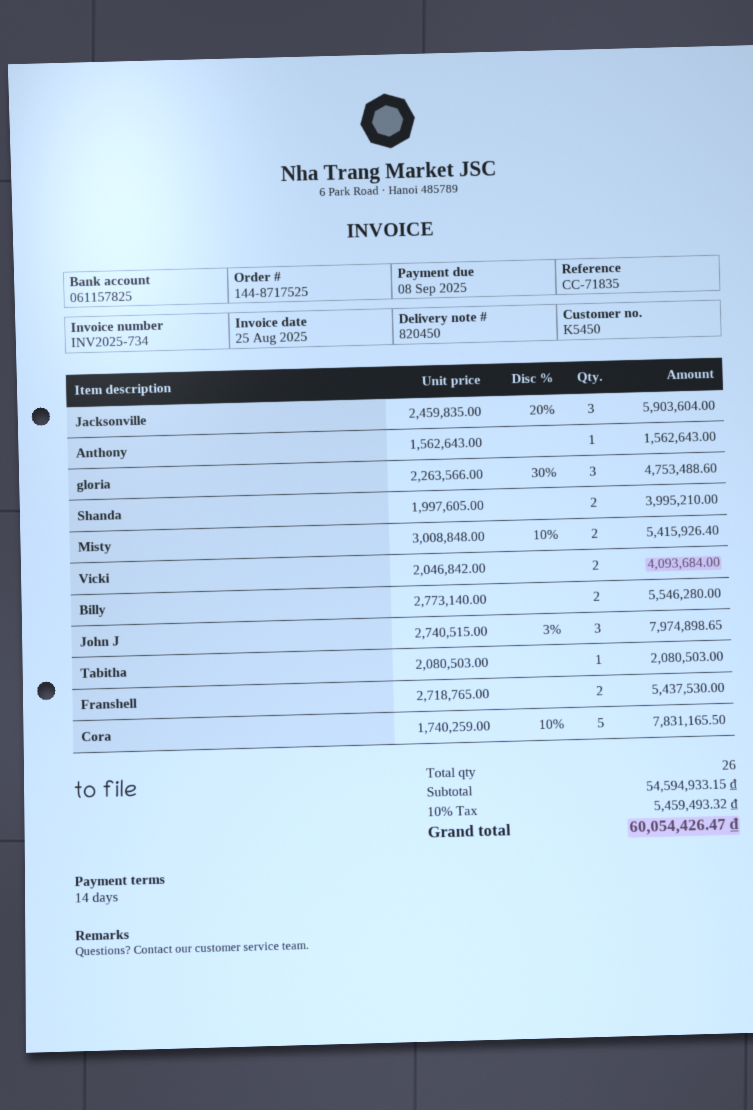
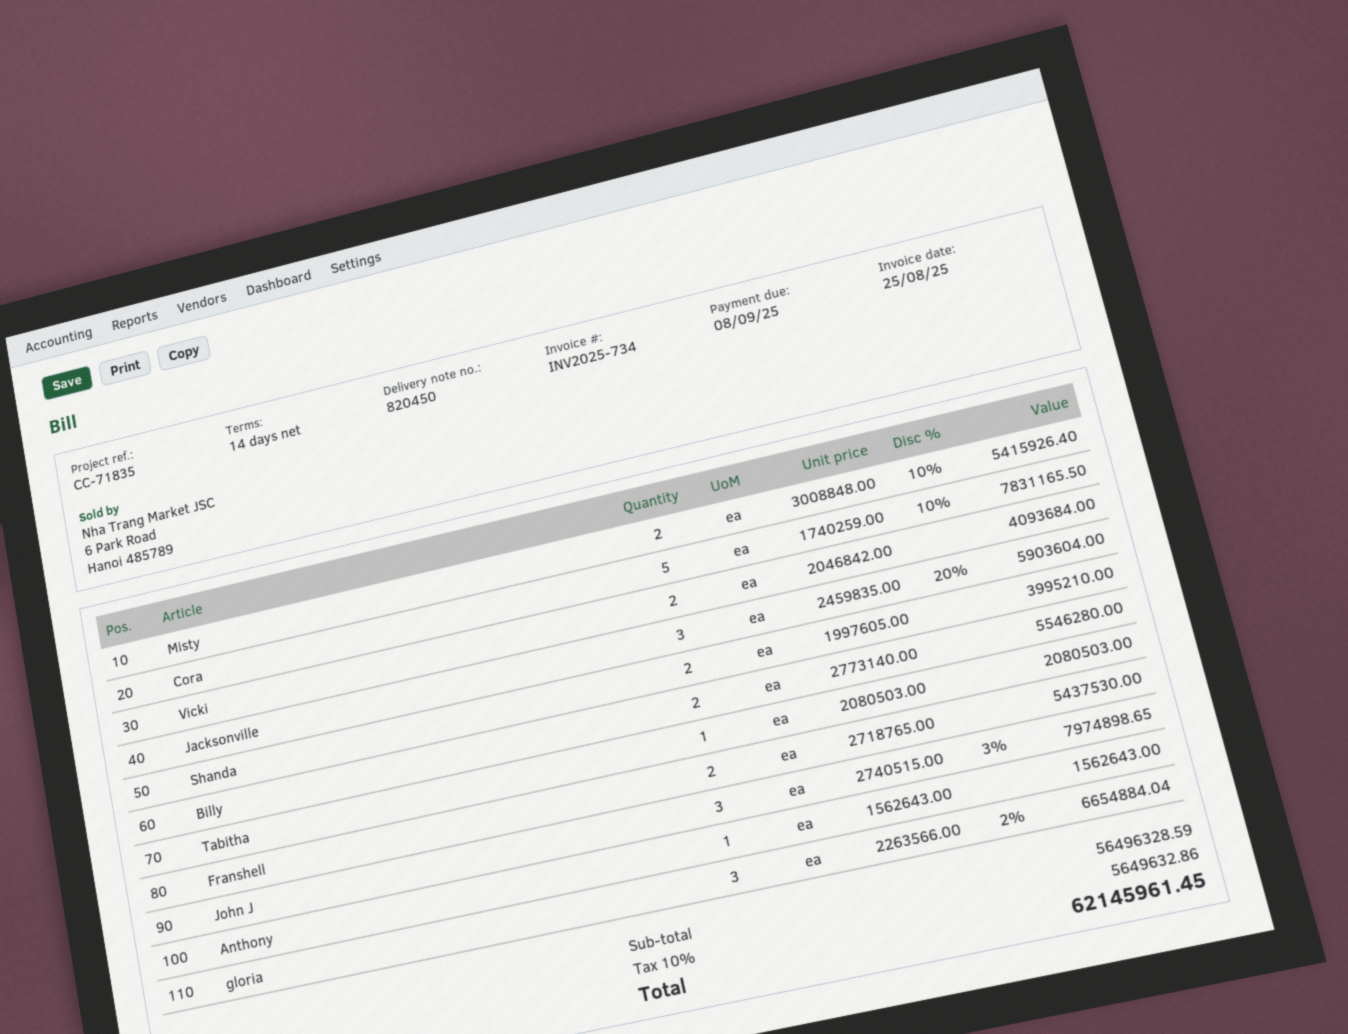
gloria: 3 x 2263566.00 - 30% = 4753488.60 -> 3 x 2263566.00 - 2% = 6654884.04
subtotal: 54594933.15 -> 56496328.59
tax: 10% = 5459493.32 -> 10% = 5649632.86
total: 60054426.47 -> 62145961.45

